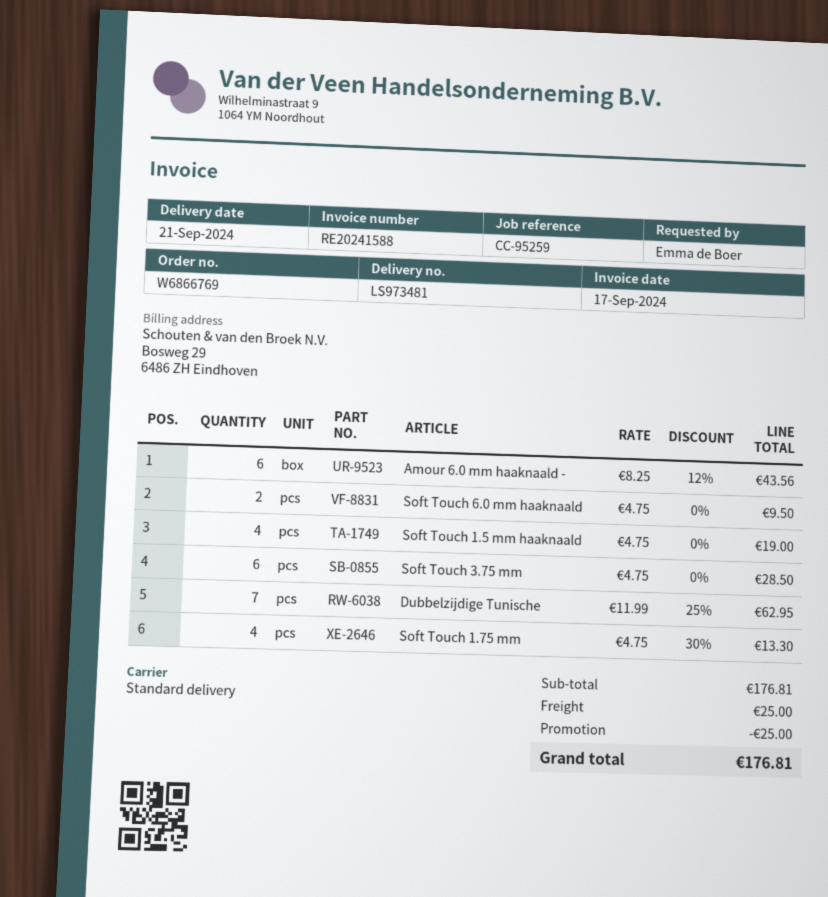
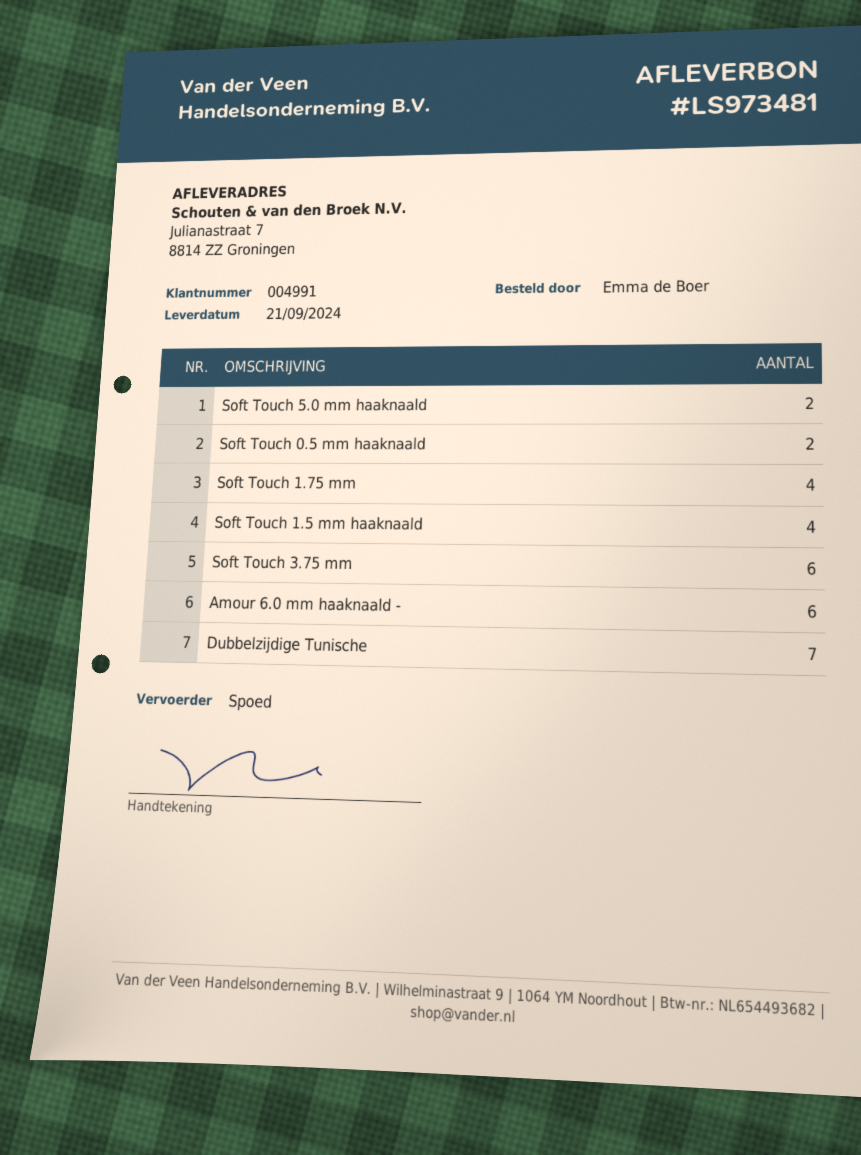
shipping method: standard -> express
Soft Touch 6.0 mm haaknaald: 2 -> none
Soft Touch 5.0 mm haaknaald: none -> 2
Soft Touch 0.5 mm haaknaald: none -> 2

